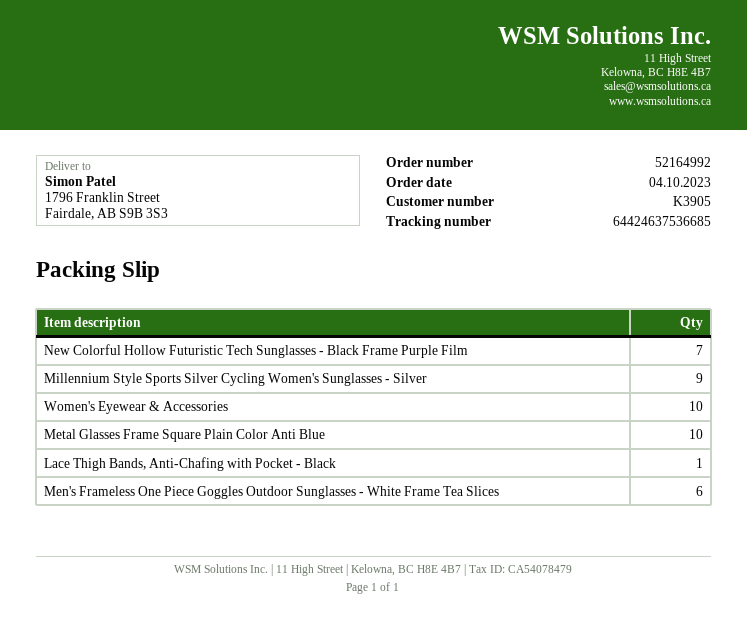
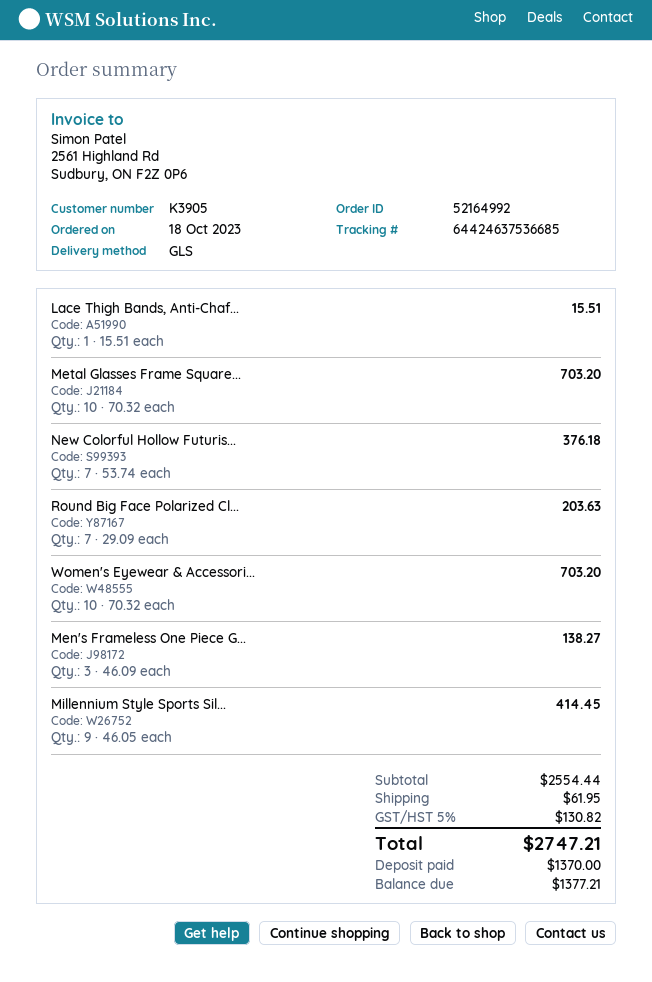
order date: 2023-10-04 -> 2023-10-18
Men's Frameless One Piece Goggles Outdoor Sunglasses - White Frame Tea Slices: 6 -> 3
Round Big Face Polarized Cl...: none -> 7

